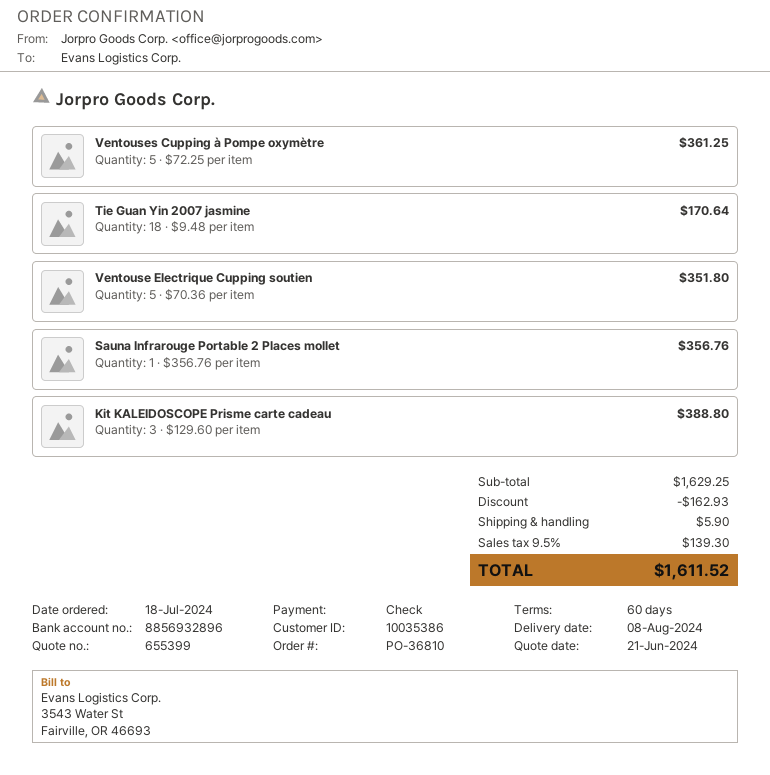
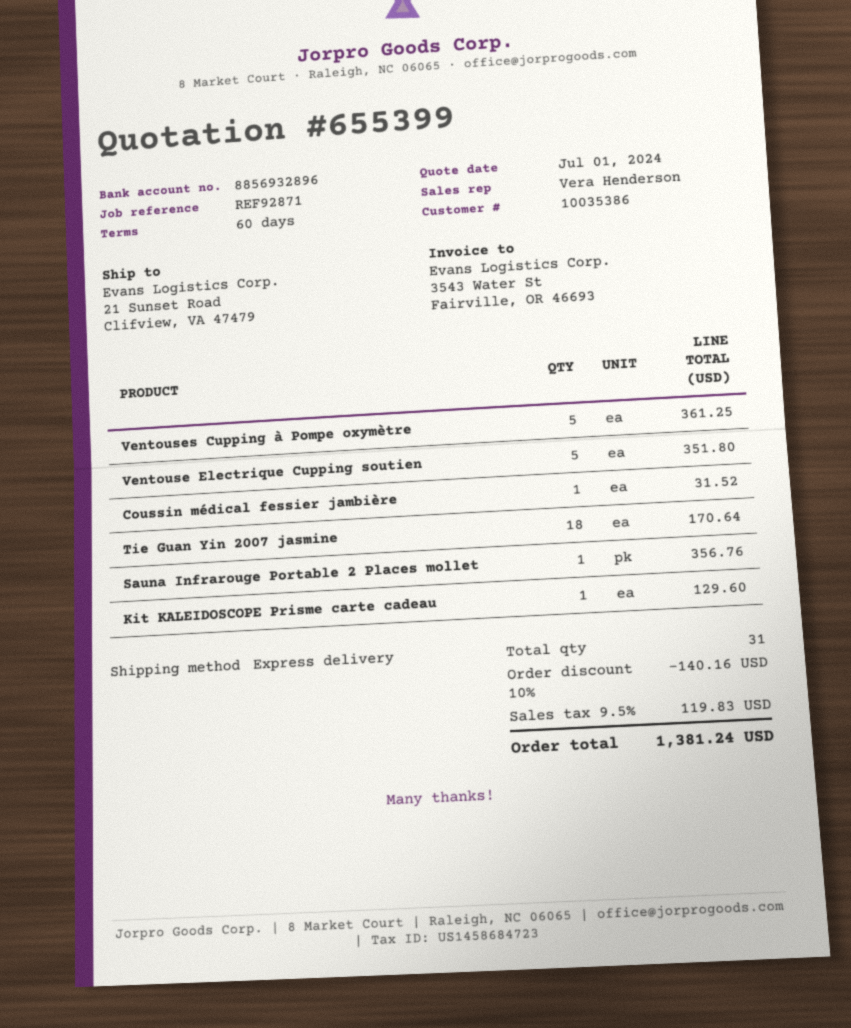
quote date: 2024-06-21 -> 2024-07-01
Kit KALEIDOSCOPE Prisme carte cadeau: 3 for 388.80 -> 1 for 129.60
Coussin médical fessier jambière: none -> 1 for 31.52
discount: 162.93 -> 140.16
shipping: 5.90 -> none
tax: 9.5% = 139.30 -> 9.5% = 119.83
total: 1611.52 -> 1381.24

